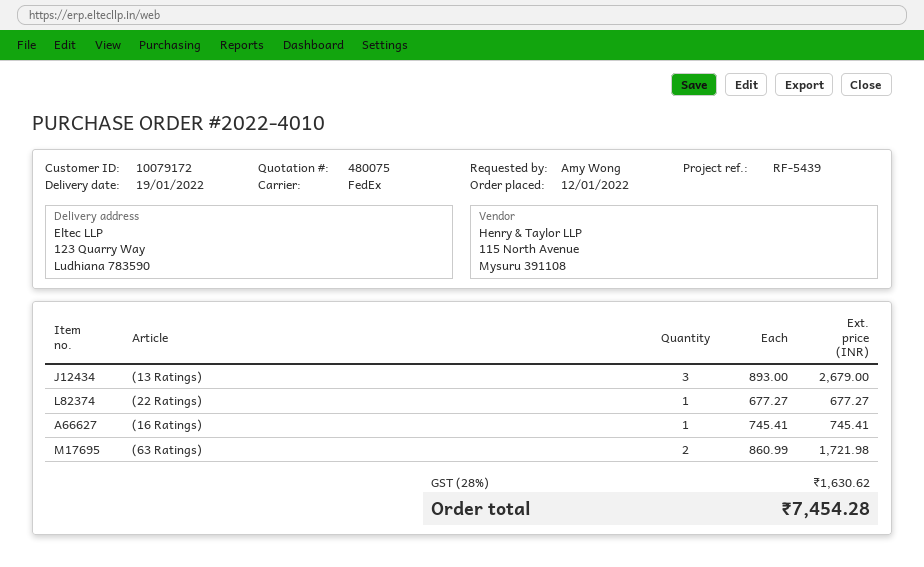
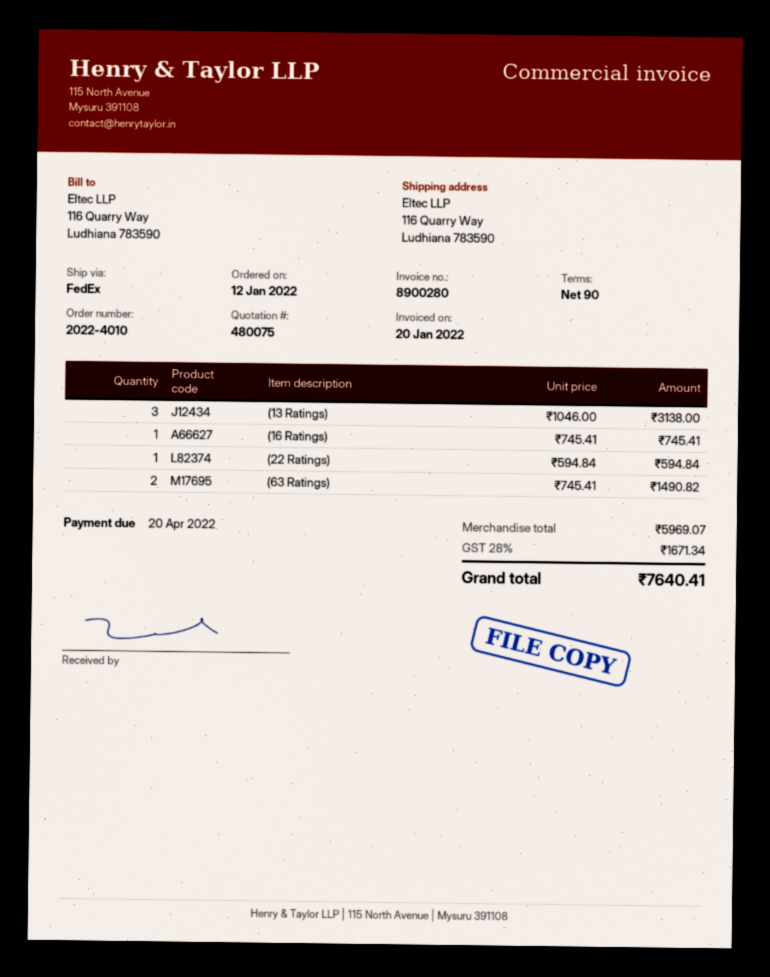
ship to: 123 Quarry Way, Ludhiana 783590 -> 116 Quarry Way, Ludhiana 783590
(13 Ratings): 3 x 893.00 = 2679.00 -> 3 x 1046.00 = 3138.00
(22 Ratings): 1 x 677.27 = 677.27 -> 1 x 594.84 = 594.84
(63 Ratings): 2 x 860.99 = 1721.98 -> 2 x 745.41 = 1490.82
tax: 28% = 1630.62 -> 28% = 1671.34
total: 7454.28 -> 7640.41

